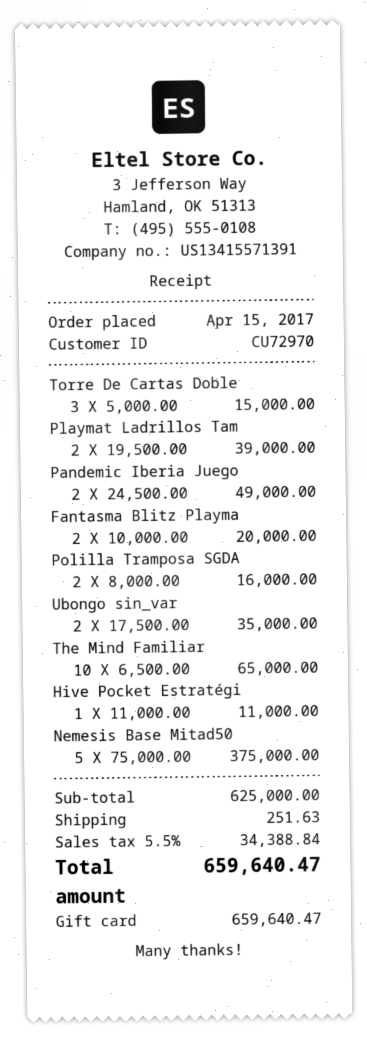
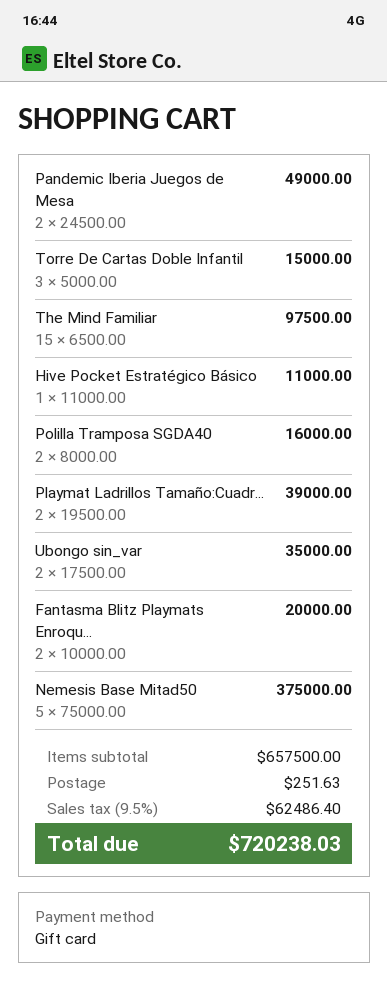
The Mind Familiar: 10 x 6500.00 = 65000.00 -> 15 x 6500.00 = 97500.00
subtotal: 625000.00 -> 657500.00
tax: 5.5% = 34388.84 -> 9.5% = 62486.40
total: 659640.47 -> 720238.03

